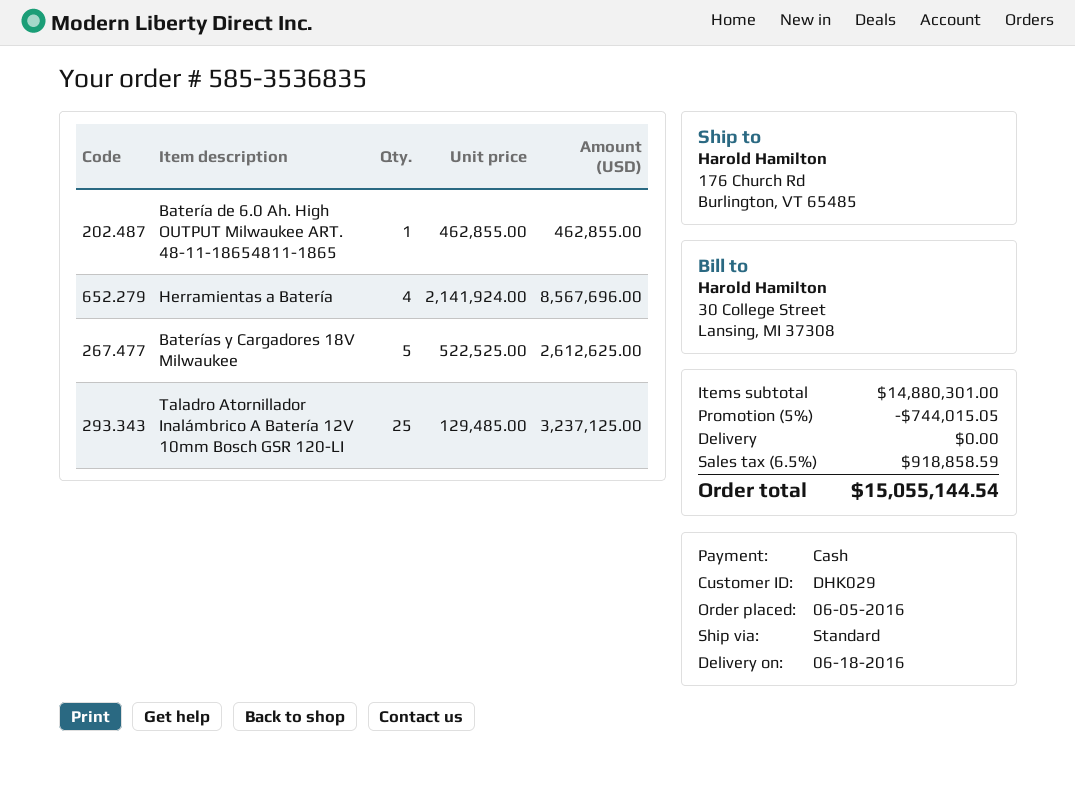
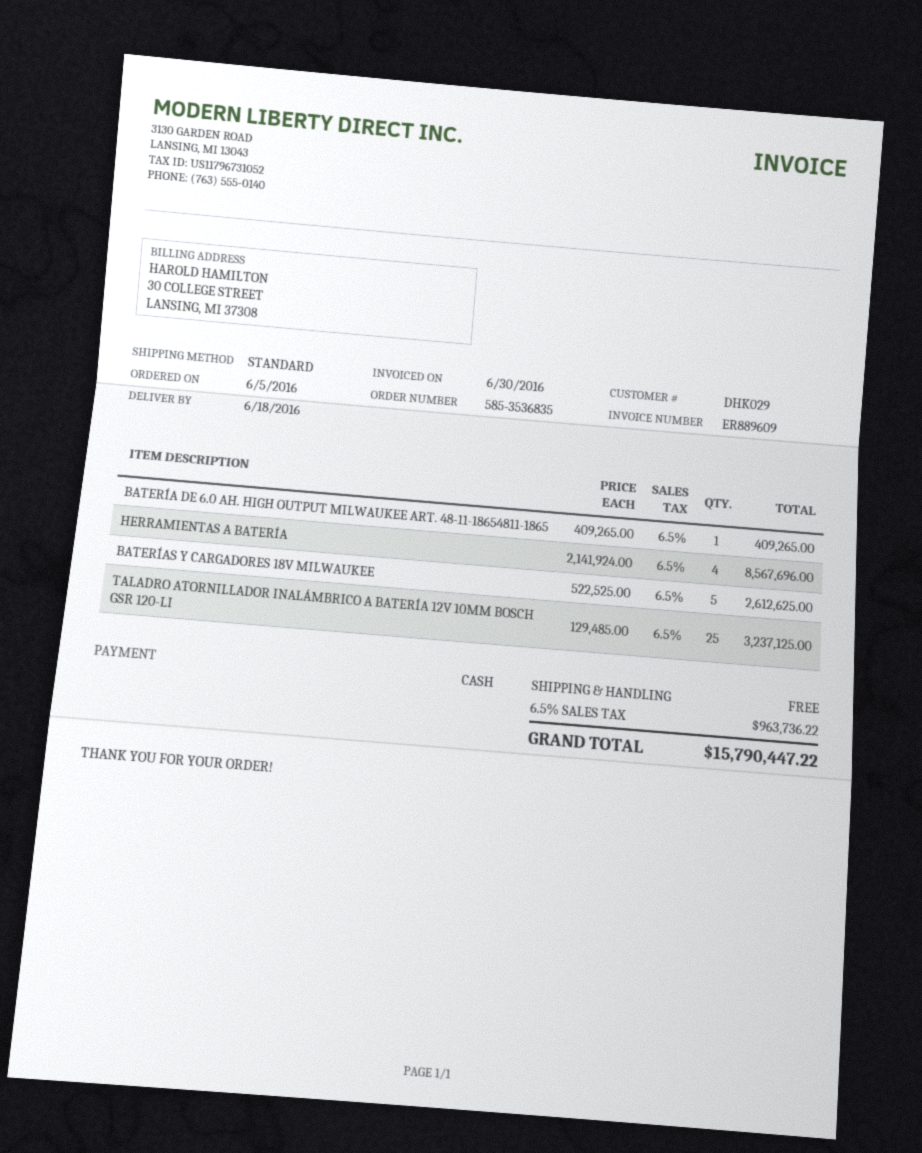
Batería de 6.0 Ah. High OUTPUT Milwaukee ART. 48-11-18654811-1865: 1 x 462855.00 = 462855.00 -> 1 x 409265.00 = 409265.00
discount: 5% = 744015.05 -> none
tax: 6.5% = 918858.59 -> 6.5% = 963736.22
total: 15055144.54 -> 15790447.22

